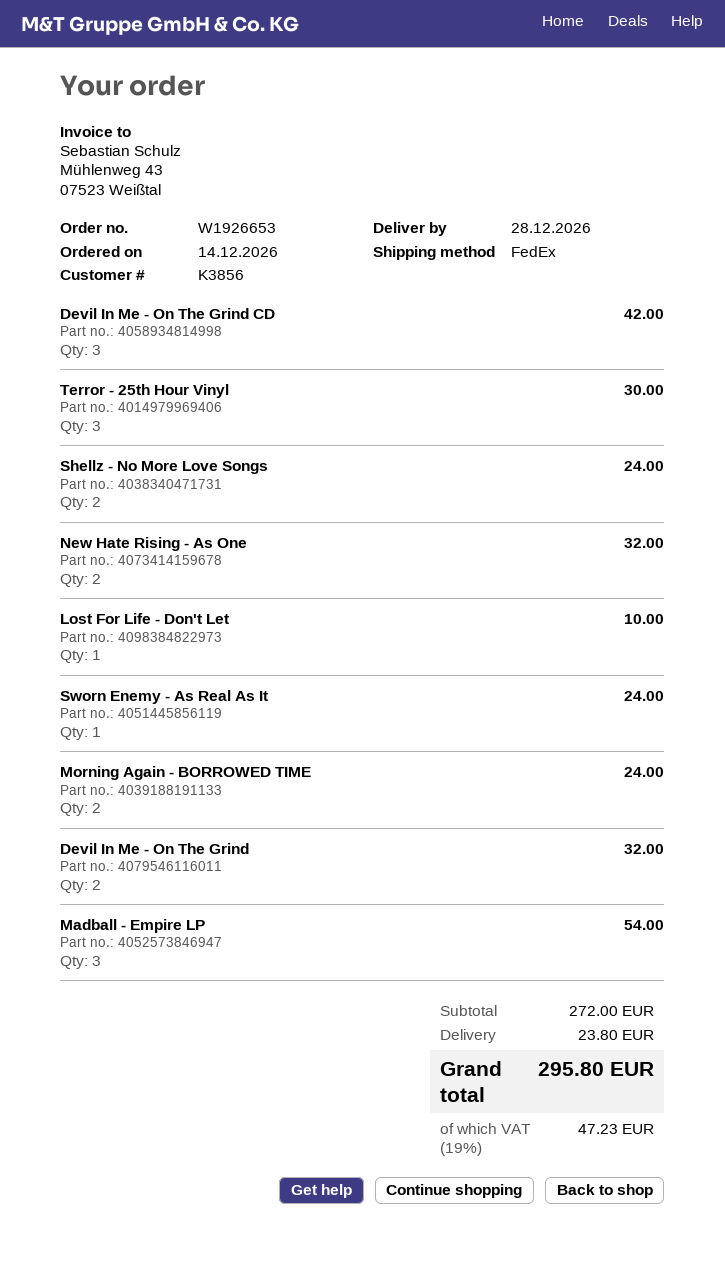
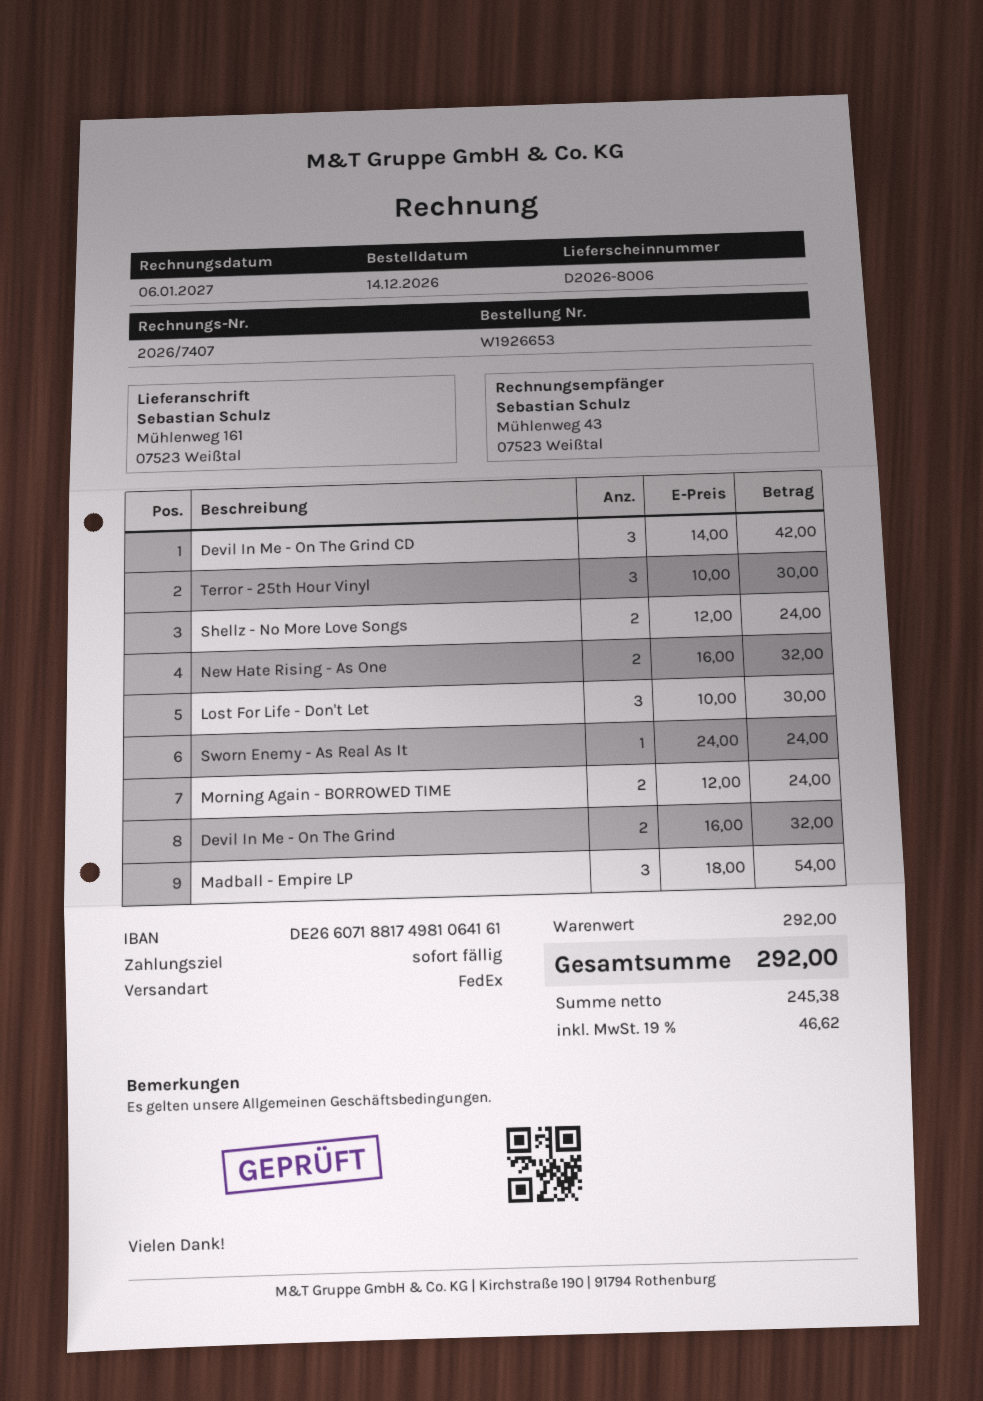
Lost For Life - Don't Let: 1 for 10.00 -> 3 for 30.00
subtotal: 272.00 -> 292.00
shipping: 23.80 -> none
tax: 19% = 47.23 -> 19% = 46.62
total: 295.80 -> 292.00

